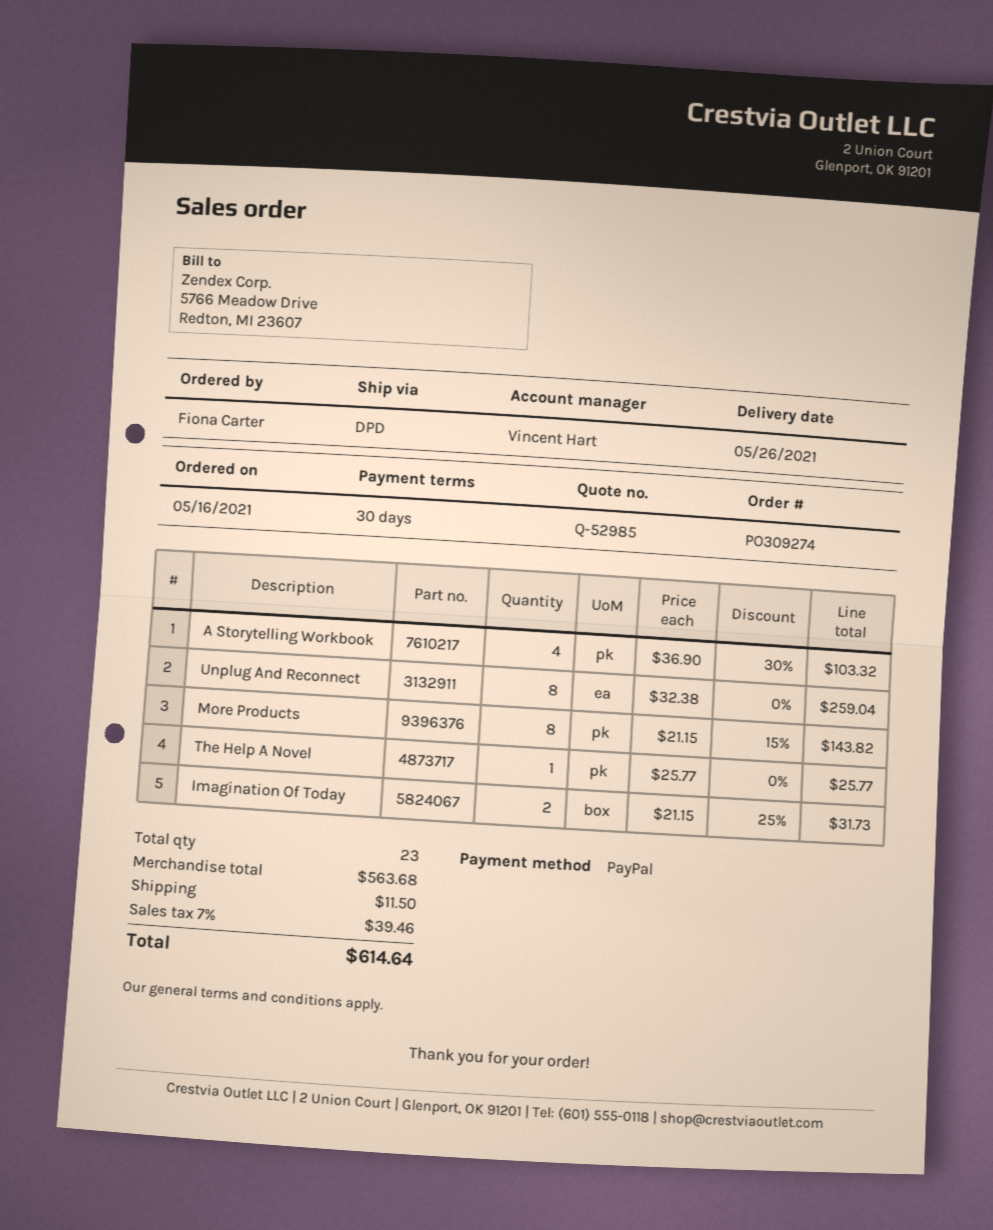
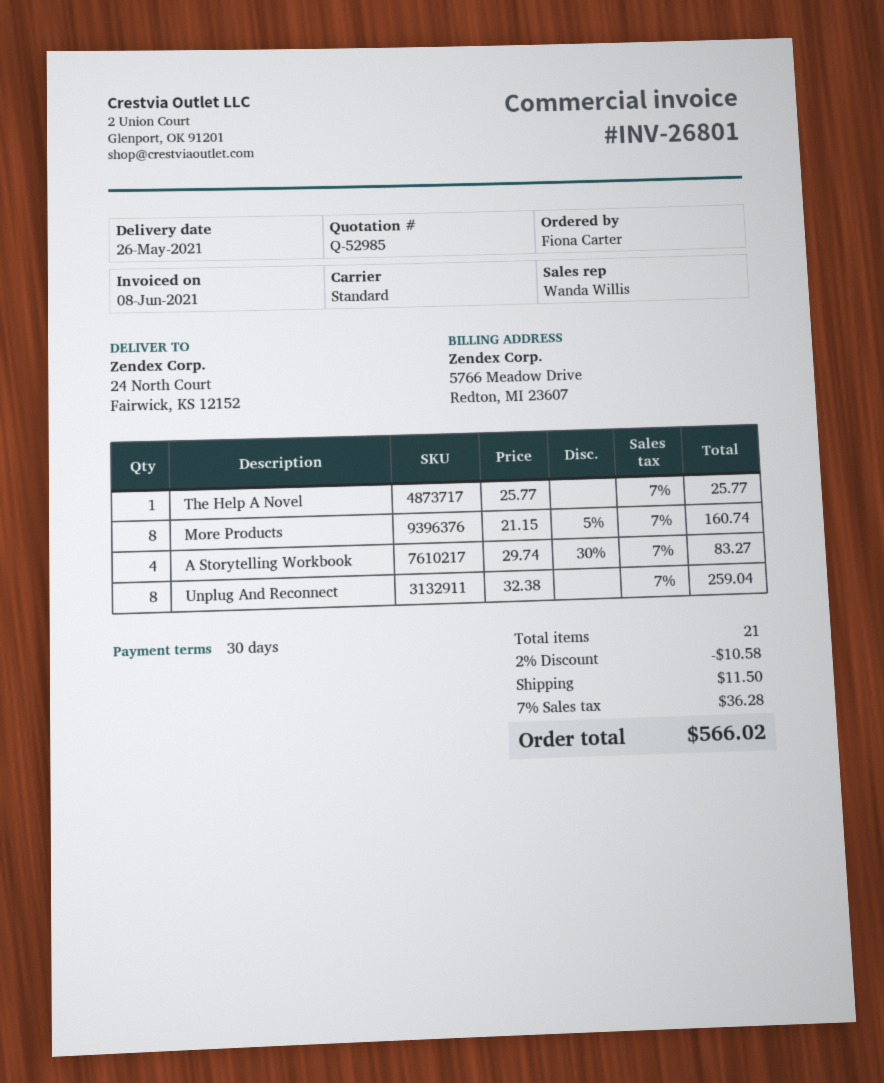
sales rep: Vincent Hart -> Wanda Willis
shipping method: DPD -> standard
A Storytelling Workbook: 4 x 36.90 - 30% = 103.32 -> 4 x 29.74 - 30% = 83.27
More Products: 8 x 21.15 - 15% = 143.82 -> 8 x 21.15 - 5% = 160.74
Imagination Of Today: 2 x 21.15 - 25% = 31.73 -> none
total quantity: 23 -> 21
discount: none -> 2% = 10.58
tax: 7% = 39.46 -> 7% = 36.28
total: 614.64 -> 566.02

